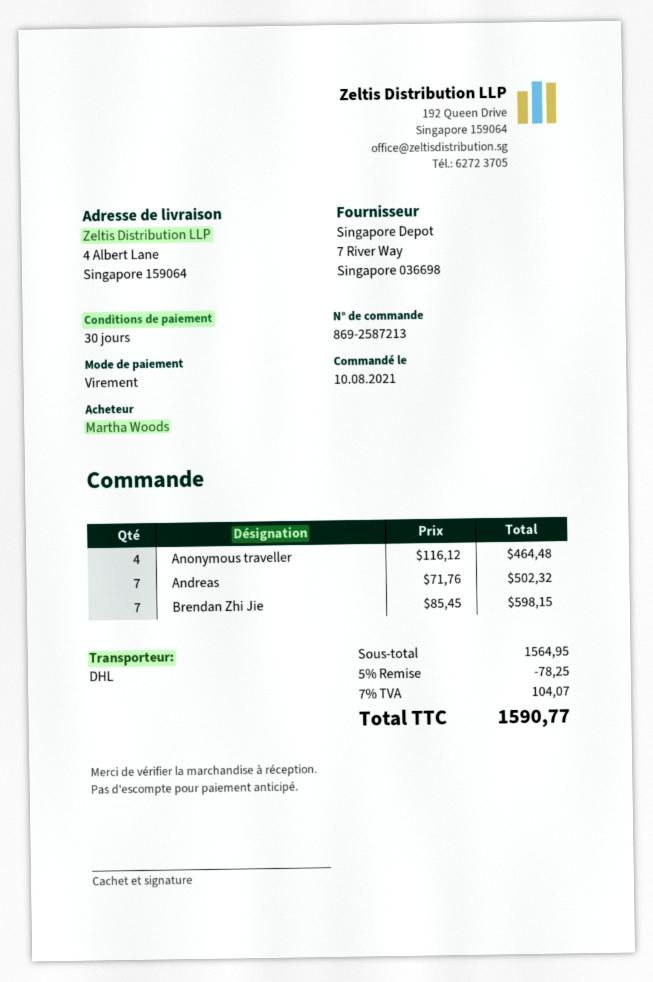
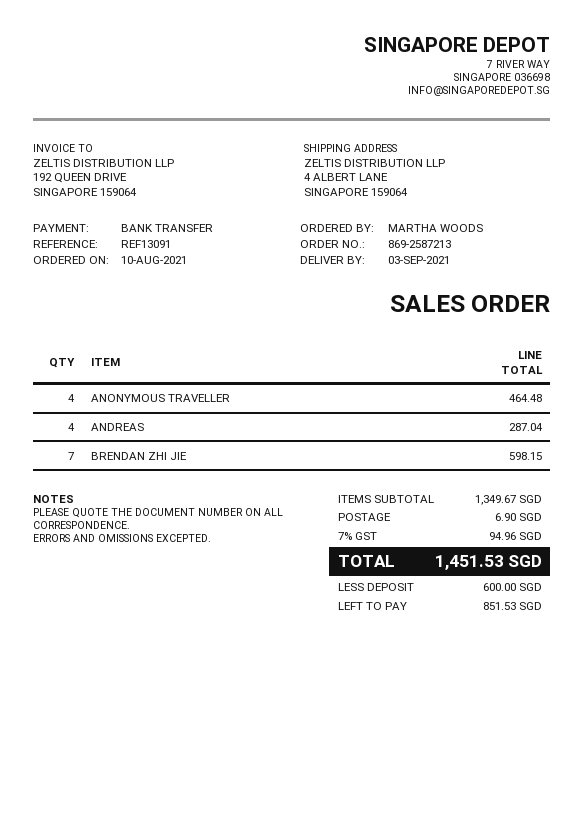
Andreas: 7 for 502.32 -> 4 for 287.04
subtotal: 1564.95 -> 1349.67
discount: 5% = 78.25 -> none
shipping: none -> 6.90
tax: 7% = 104.07 -> 7% = 94.96
total: 1590.77 -> 1451.53

